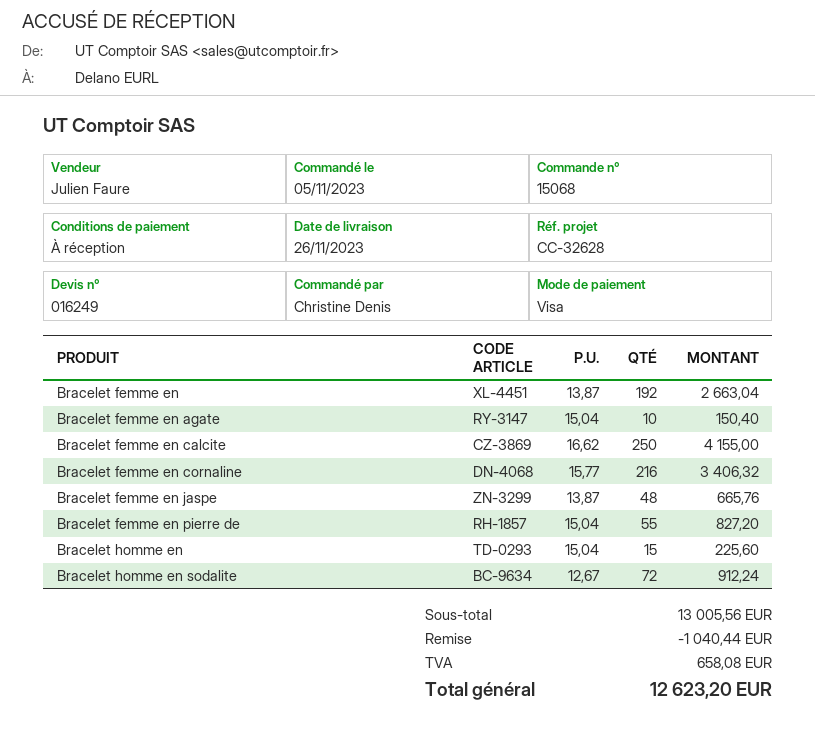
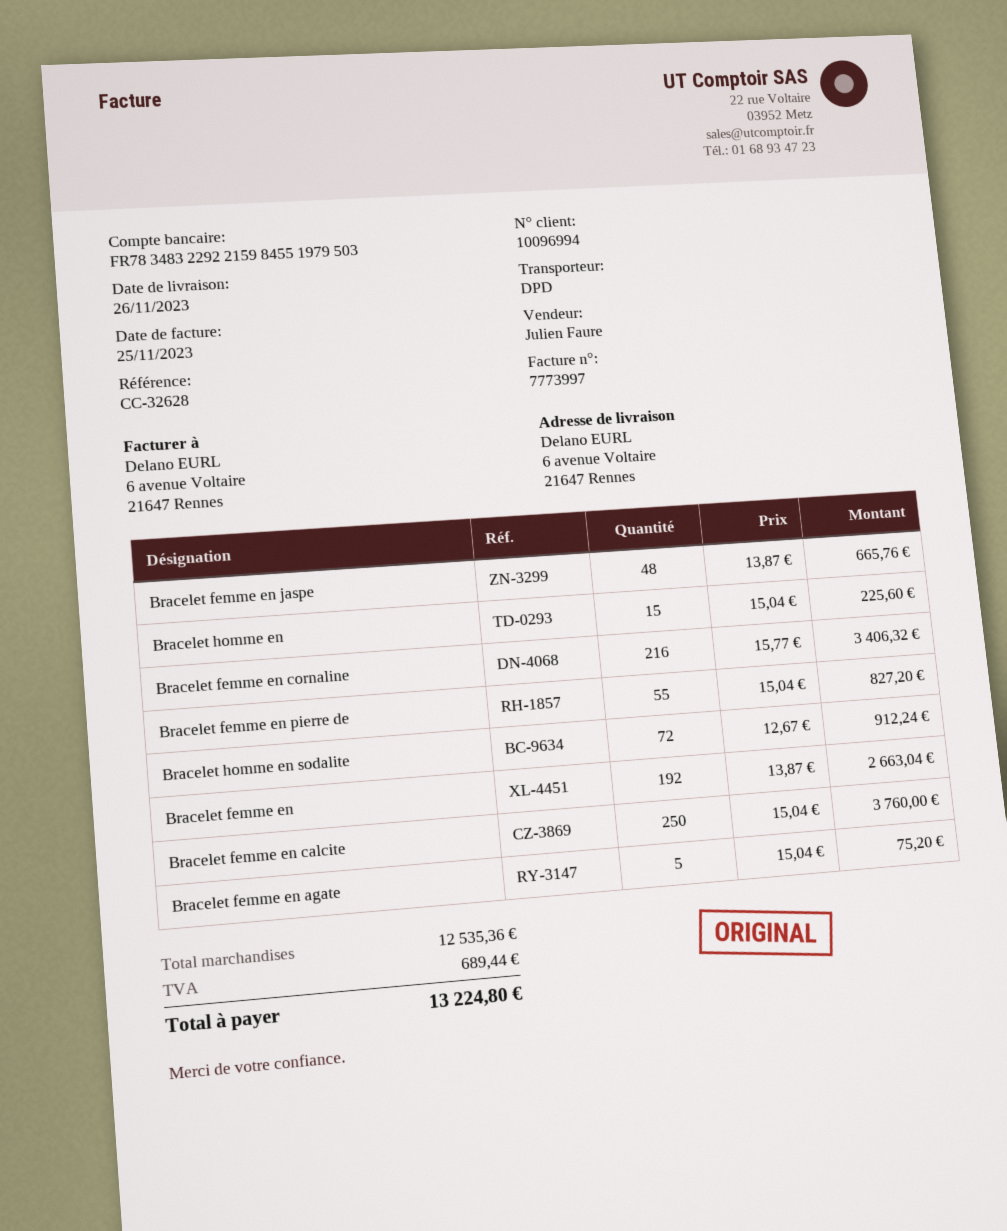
Bracelet femme en agate: 10 x 15.04 = 150.40 -> 5 x 15.04 = 75.20
Bracelet femme en calcite: 250 x 16.62 = 4155.00 -> 250 x 15.04 = 3760.00
subtotal: 13005.56 -> 12535.36
discount: 1040.44 -> none
tax: 658.08 -> 689.44
total: 12623.20 -> 13224.80

